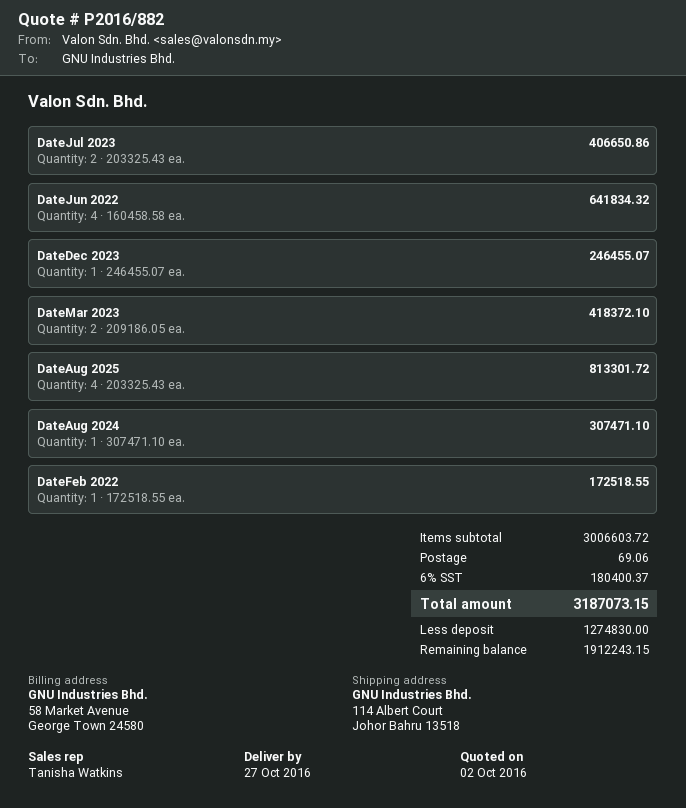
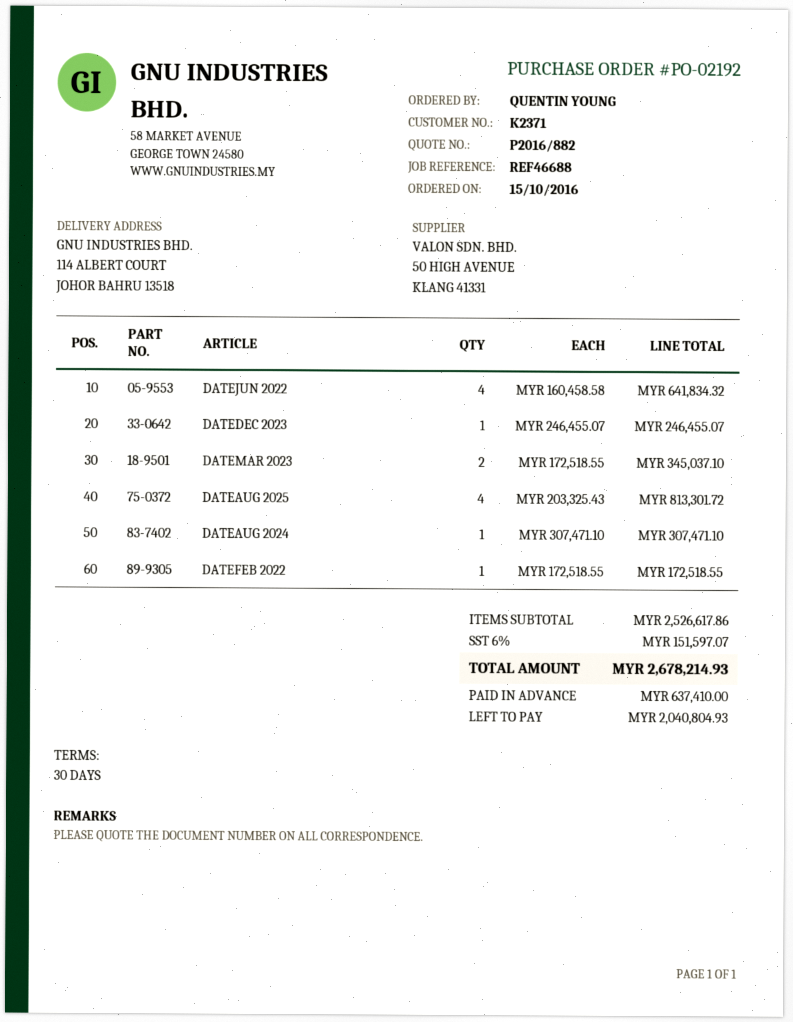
DateJul 2023: 2 x 203325.43 = 406650.86 -> none
DateMar 2023: 2 x 209186.05 = 418372.10 -> 2 x 172518.55 = 345037.10
subtotal: 3006603.72 -> 2526617.86
shipping: 69.06 -> none
tax: 6% = 180400.37 -> 6% = 151597.07
total: 3187073.15 -> 2678214.93
deposit: 1274830.00 -> 637410.00
balance: 1912243.15 -> 2040804.93

